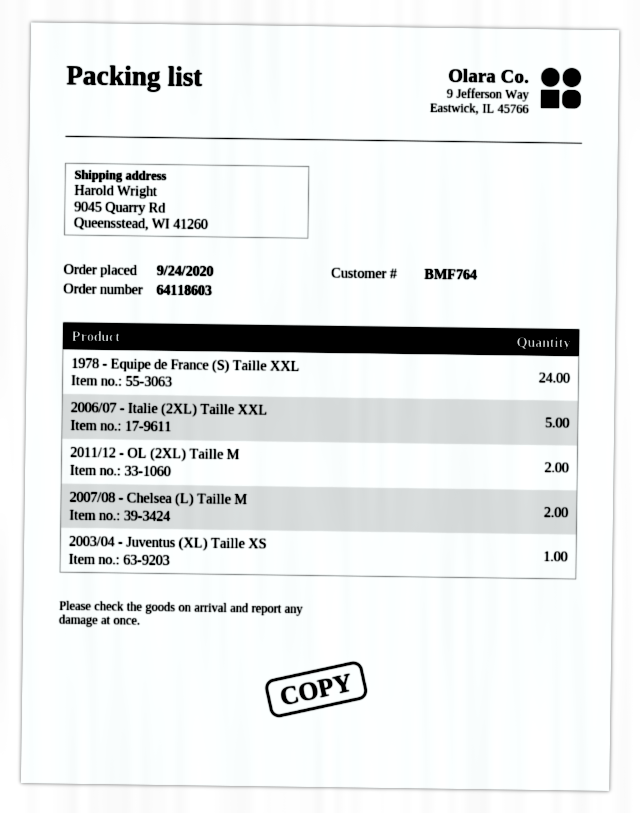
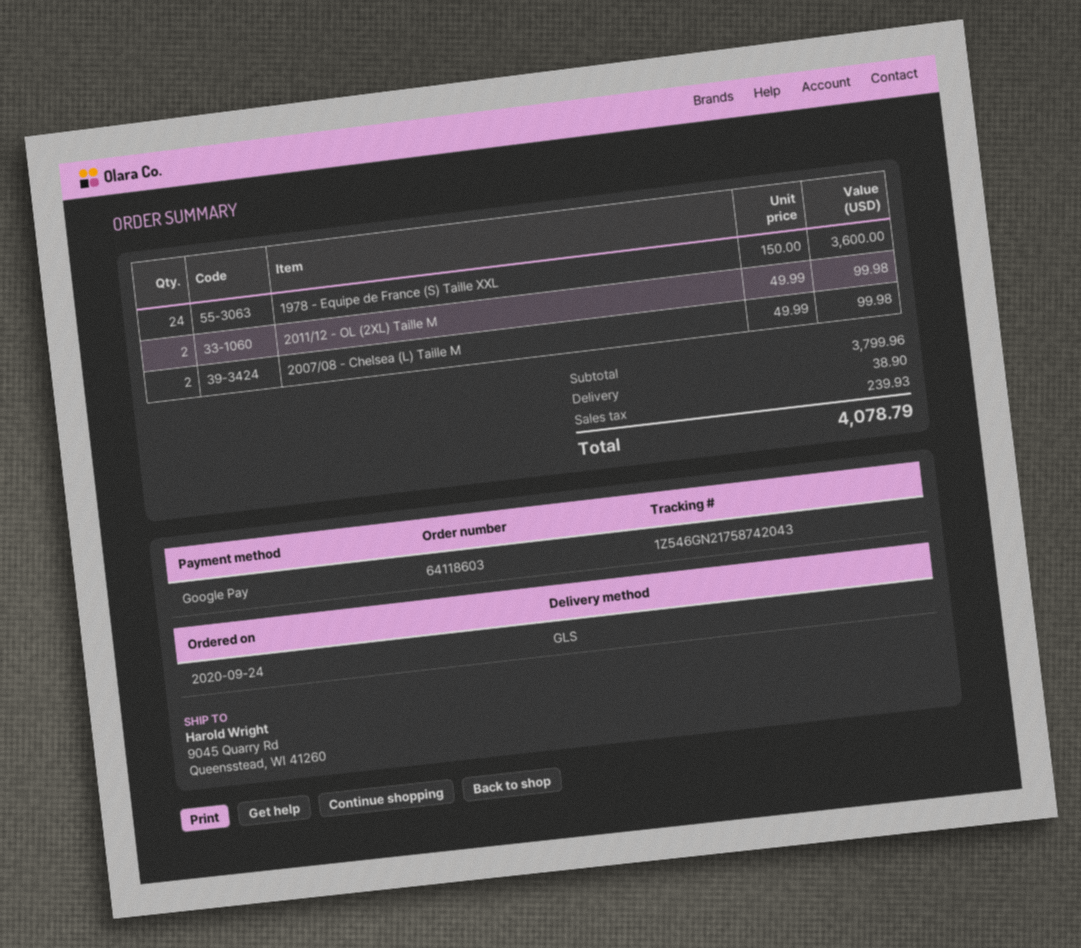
2006/07 - Italie (2XL) Taille XXL: 5 -> none
2003/04 - Juventus (XL) Taille XS: 1 -> none

